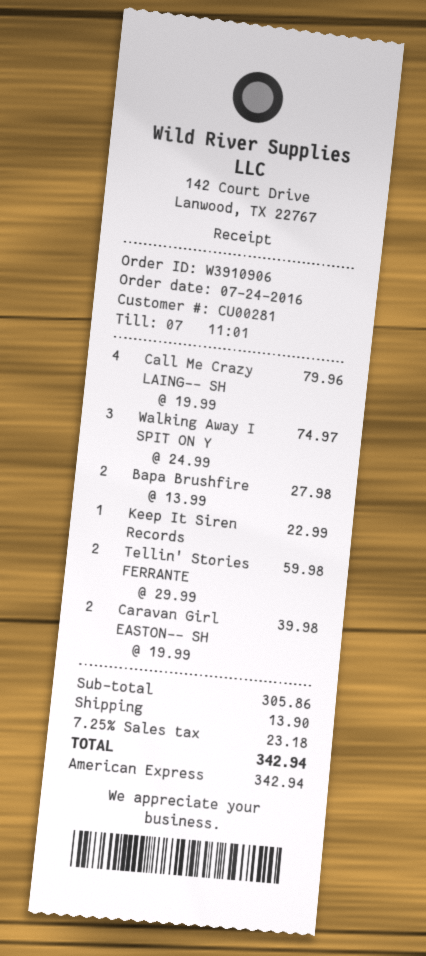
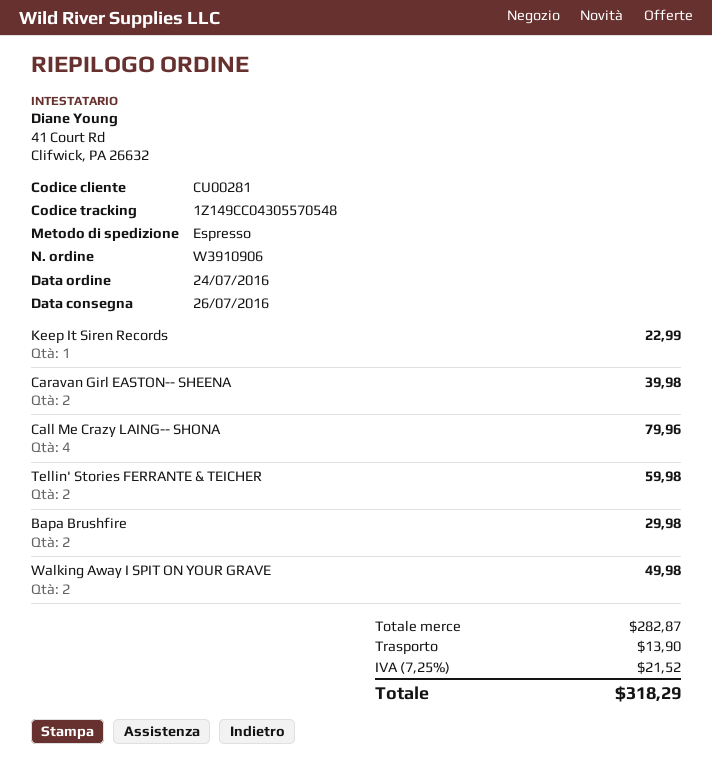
Walking Away I SPIT ON Y: 3 for 74.97 -> 2 for 49.98
Bapa Brushfire: 2 for 27.98 -> 2 for 29.98
subtotal: 305.86 -> 282.87
tax: 7.25% = 23.18 -> 7.25% = 21.52
total: 342.94 -> 318.29

